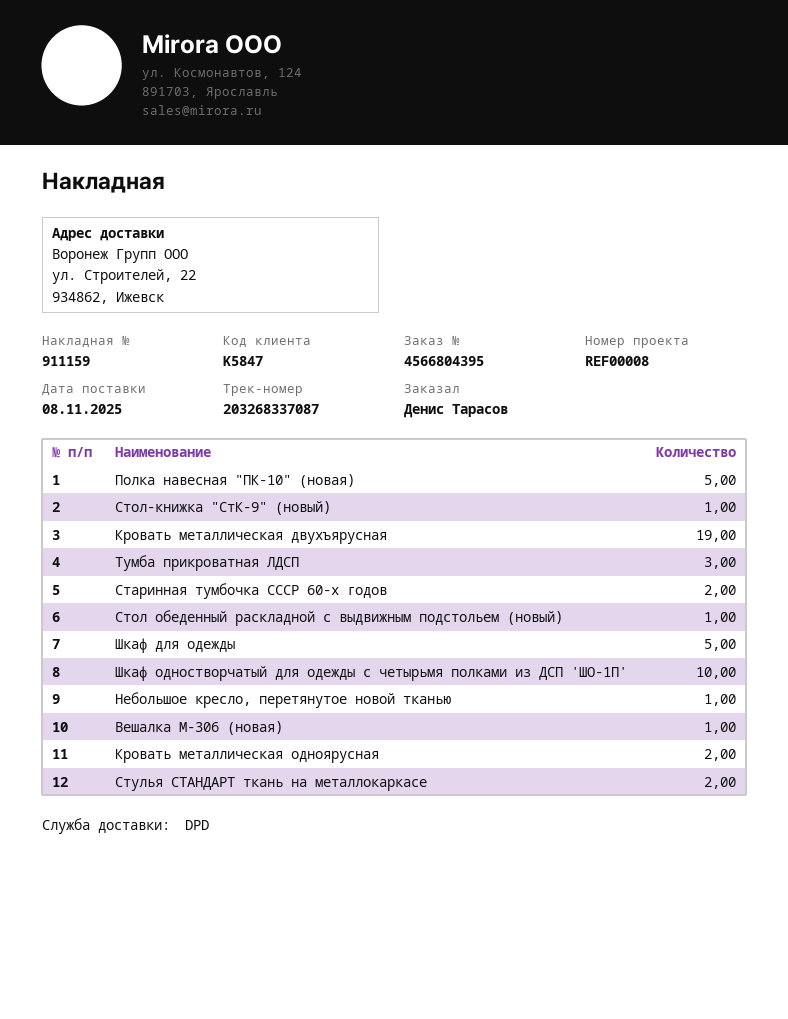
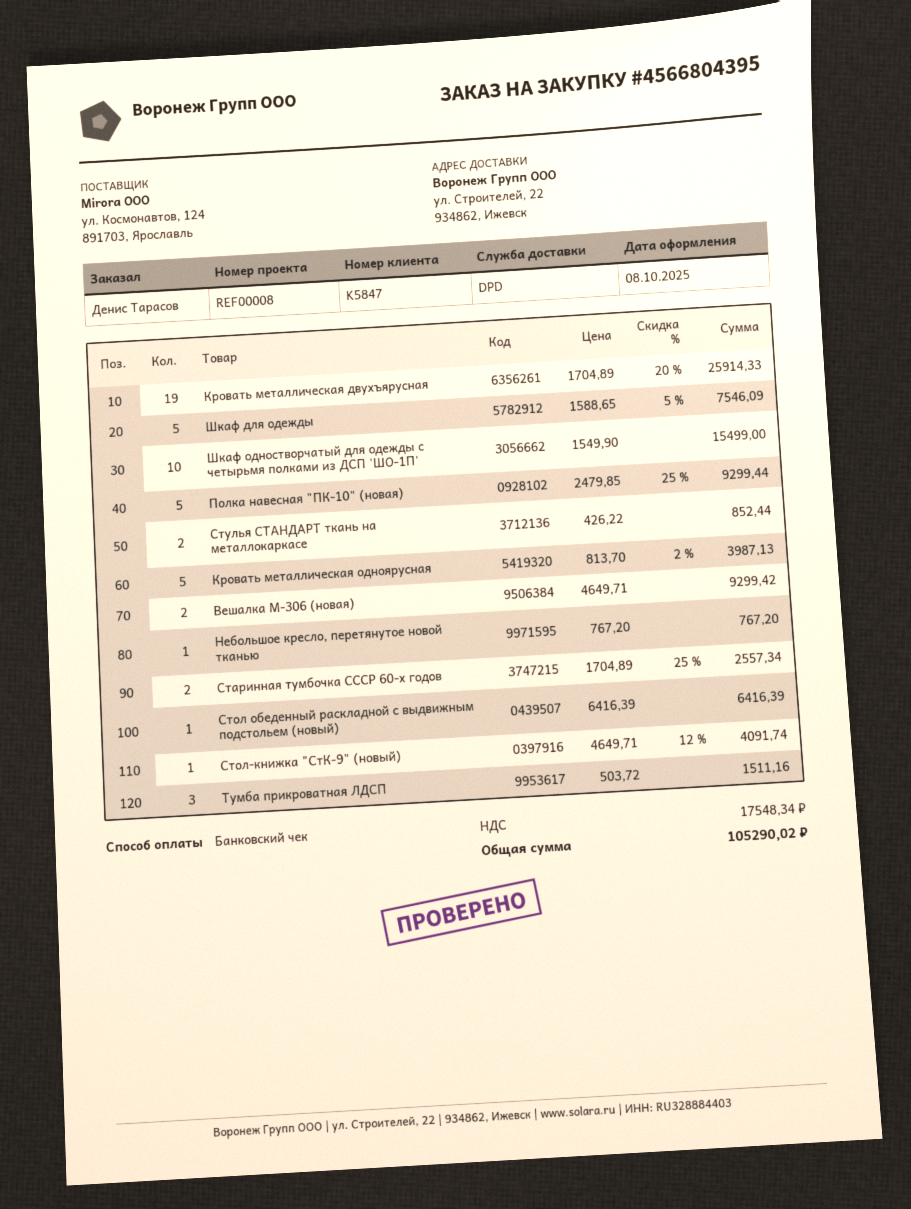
Вешалка М-306 (новая): 1 -> 2
Кровать металлическая одноярусная: 2 -> 5

